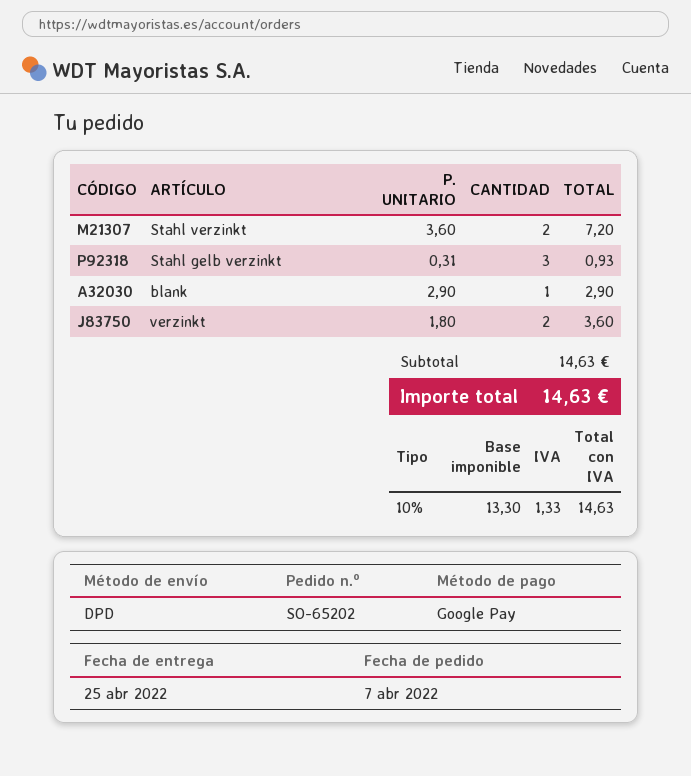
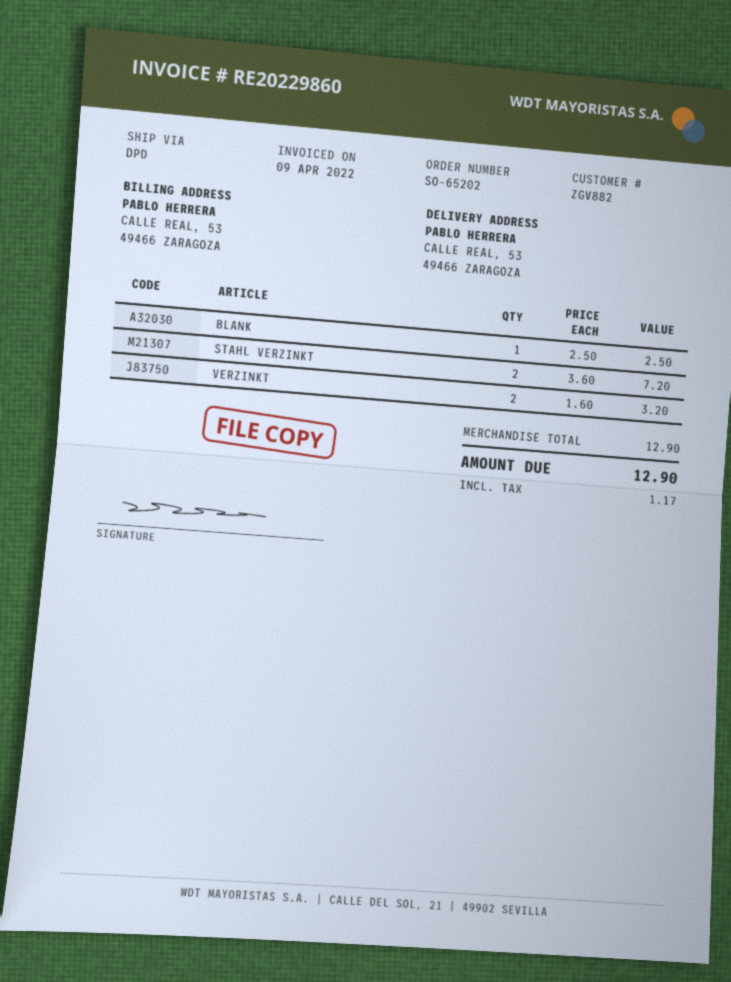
Stahl gelb verzinkt: 3 x 0.31 = 0.93 -> none
blank: 1 x 2.90 = 2.90 -> 1 x 2.50 = 2.50
verzinkt: 2 x 1.80 = 3.60 -> 2 x 1.60 = 3.20
subtotal: 14.63 -> 12.90
tax: 1.33 -> 1.17
total: 14.63 -> 12.90

